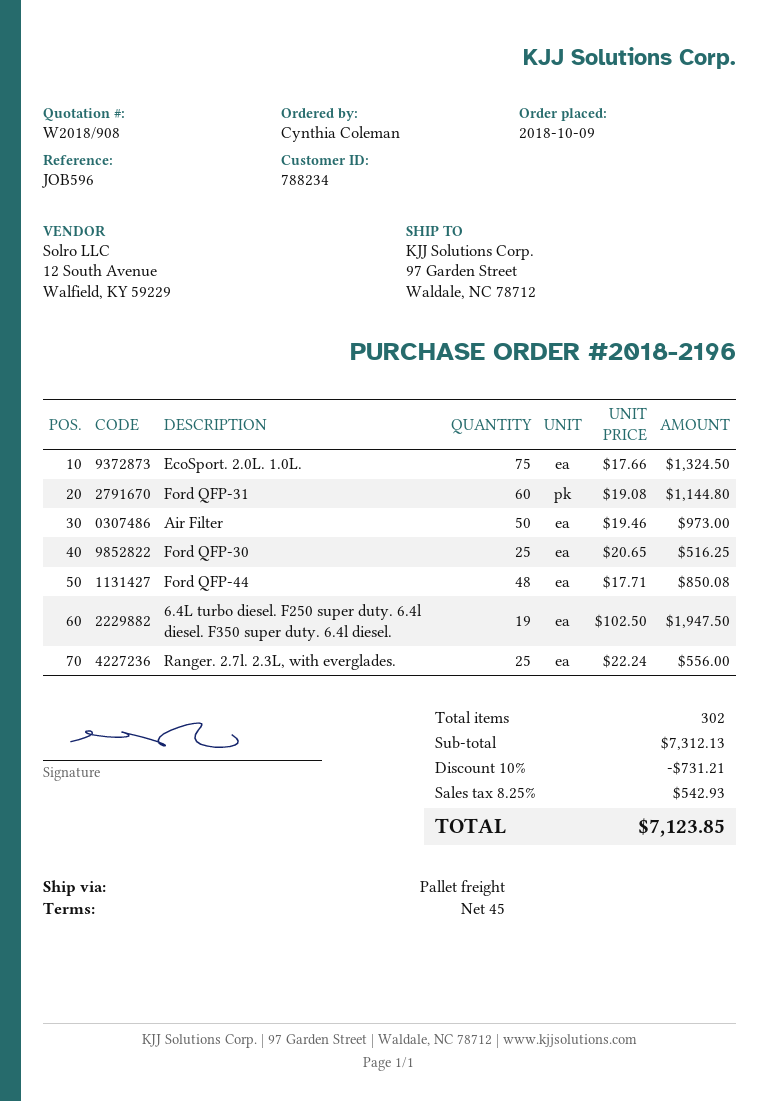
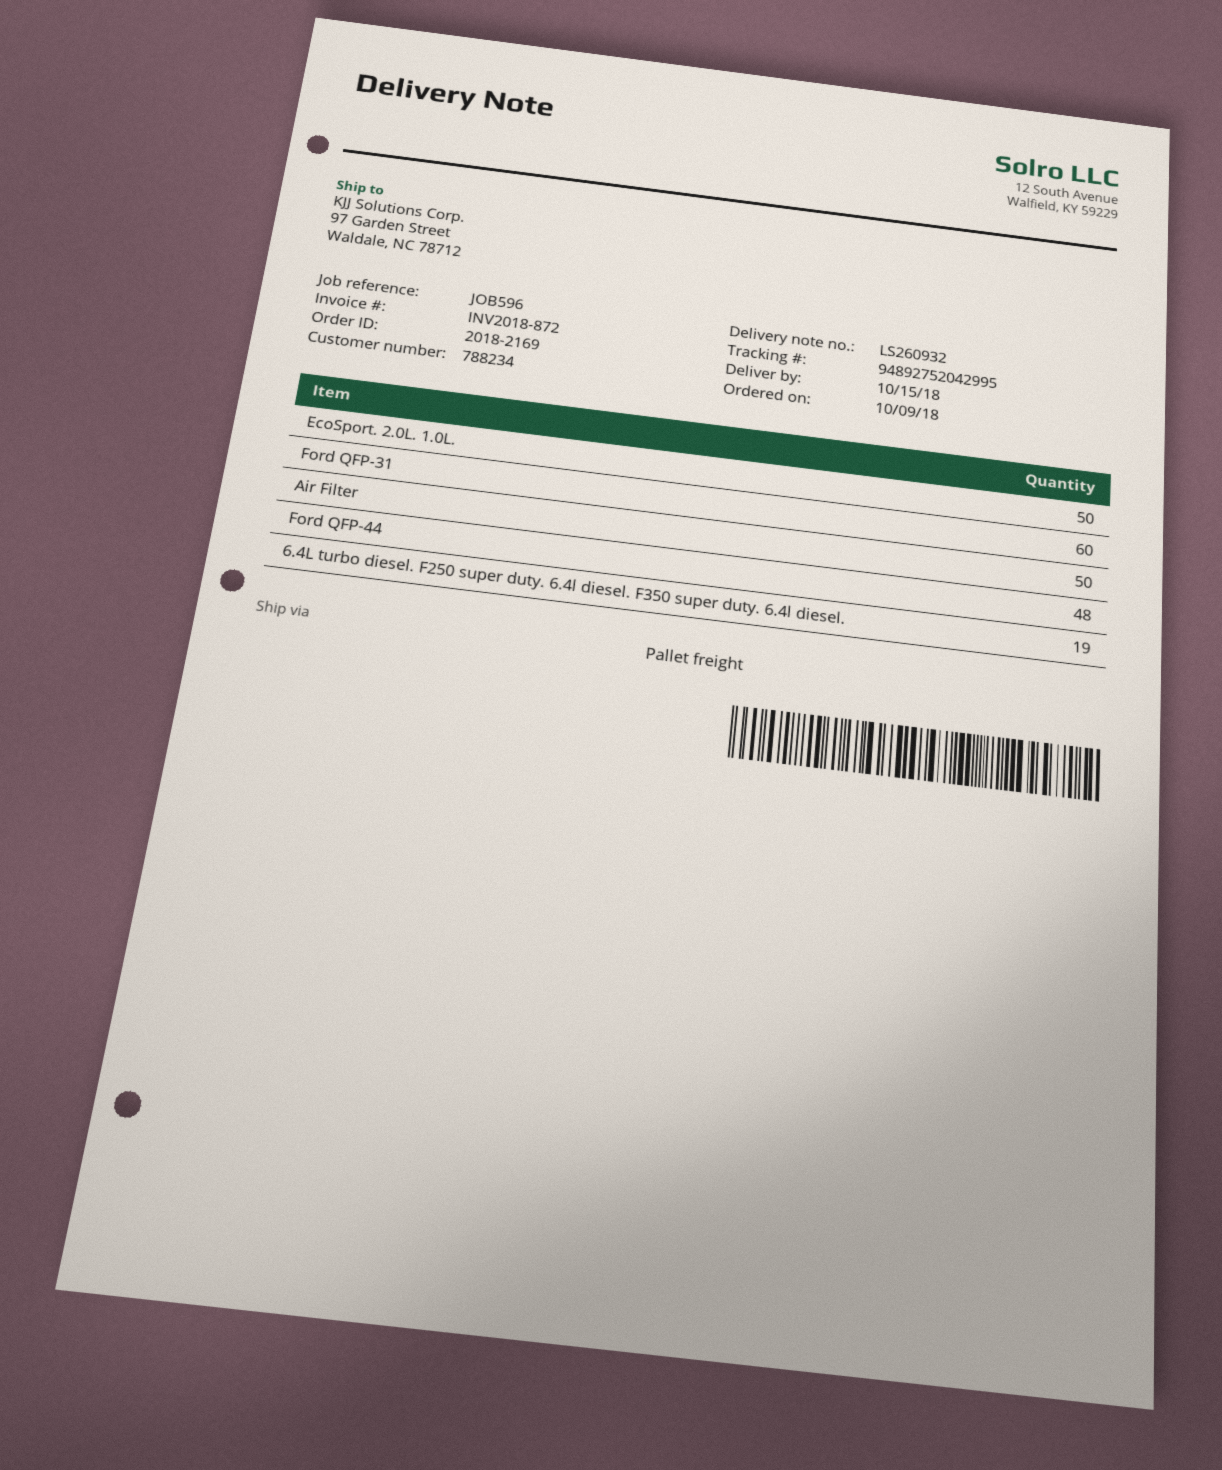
order number: 2018-2196 -> 2018-2169
EcoSport. 2.0L. 1.0L.: 75 -> 50
Ford QFP-30: 25 -> none
Ranger. 2.7l. 2.3L, with everglades.: 25 -> none

